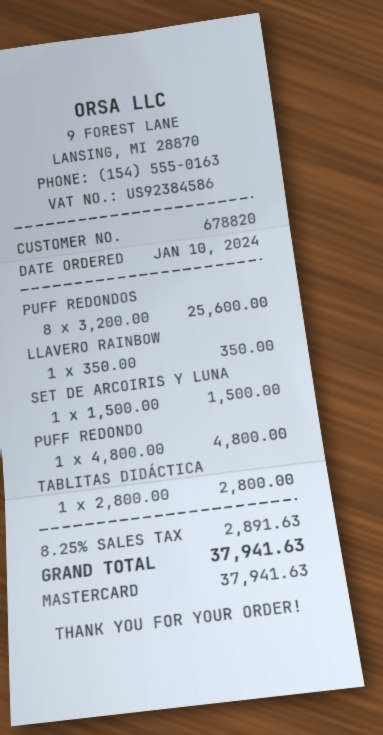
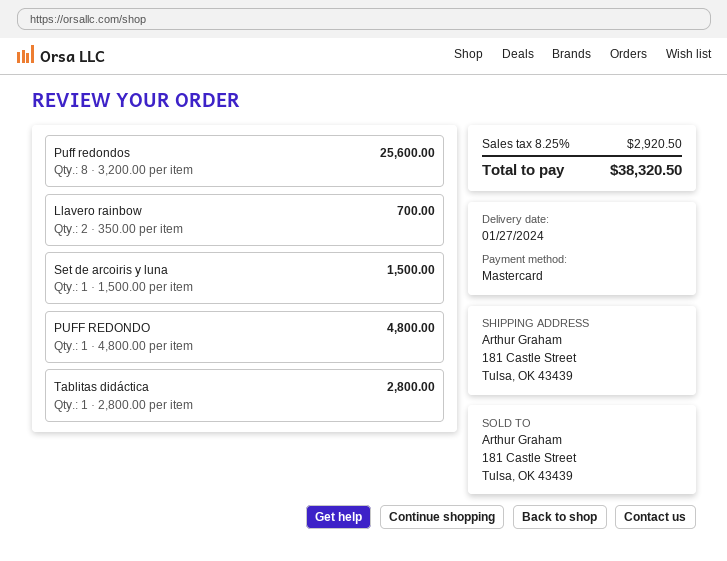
LLAVERO RAINBOW: 1 x 350.00 = 350.00 -> 2 x 350.00 = 700.00
tax: 8.25% = 2891.63 -> 8.25% = 2920.50
total: 37941.63 -> 38320.50

